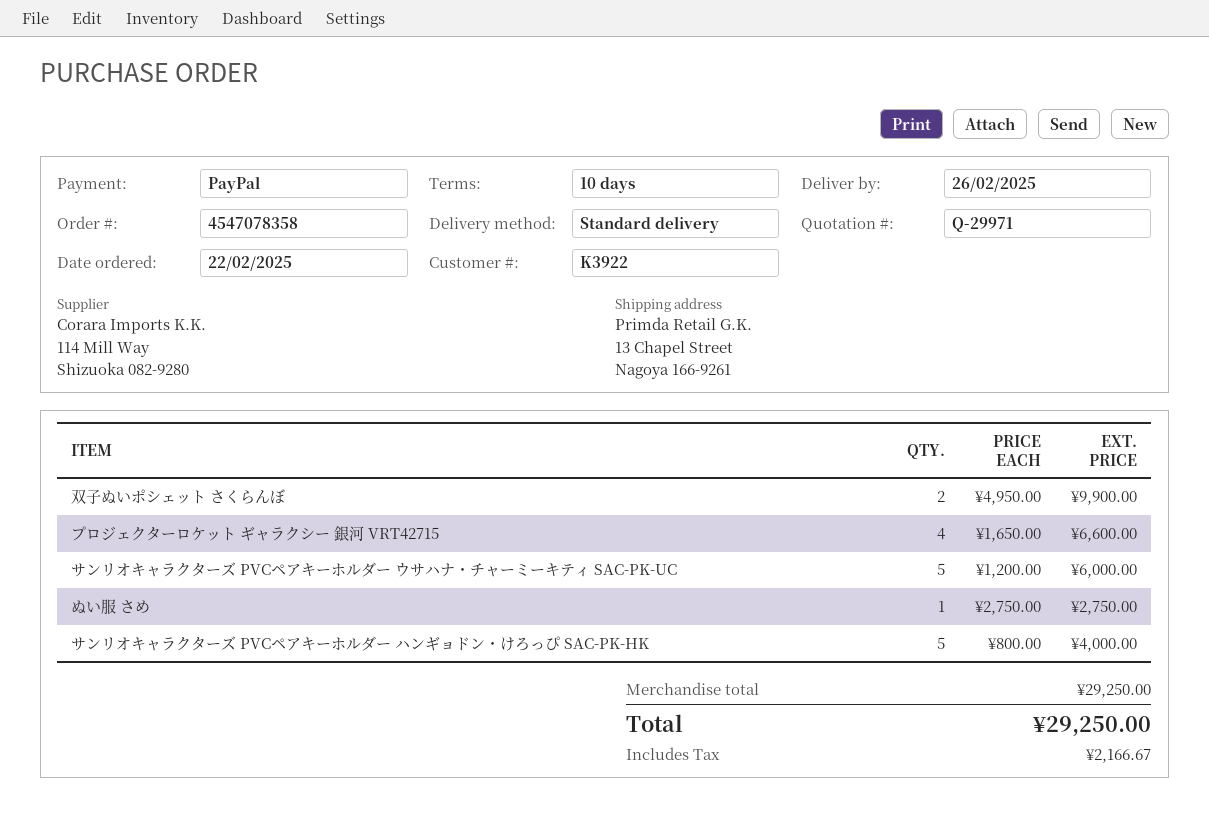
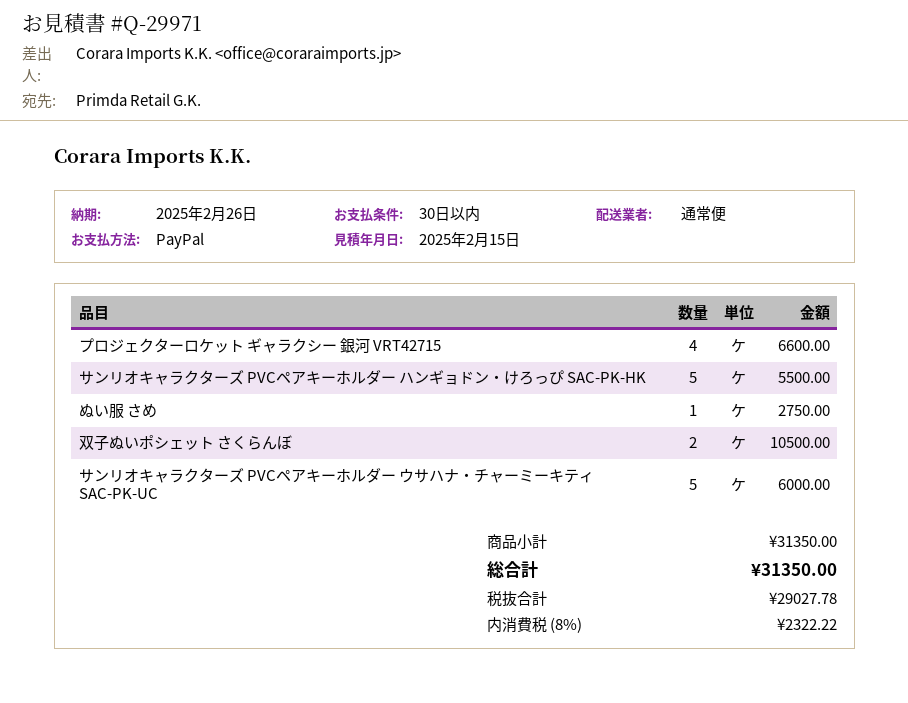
payment terms: 10 days -> 30 days
双子ぬいポシェット さくらんぼ: 2 for 9900.00 -> 2 for 10500.00
サンリオキャラクターズ PVCペアキーホルダー ハンギョドン・けろっぴ SAC-PK-HK: 5 for 4000.00 -> 5 for 5500.00
subtotal: 29250.00 -> 31350.00
tax: 2166.67 -> 2322.22
total: 29250.00 -> 31350.00

